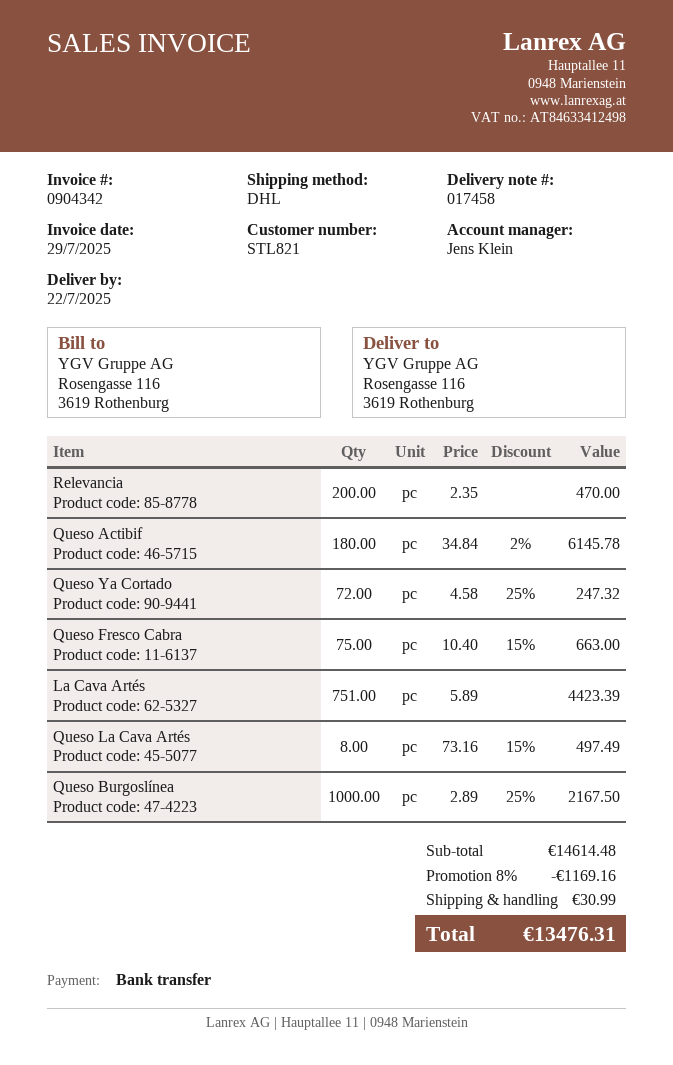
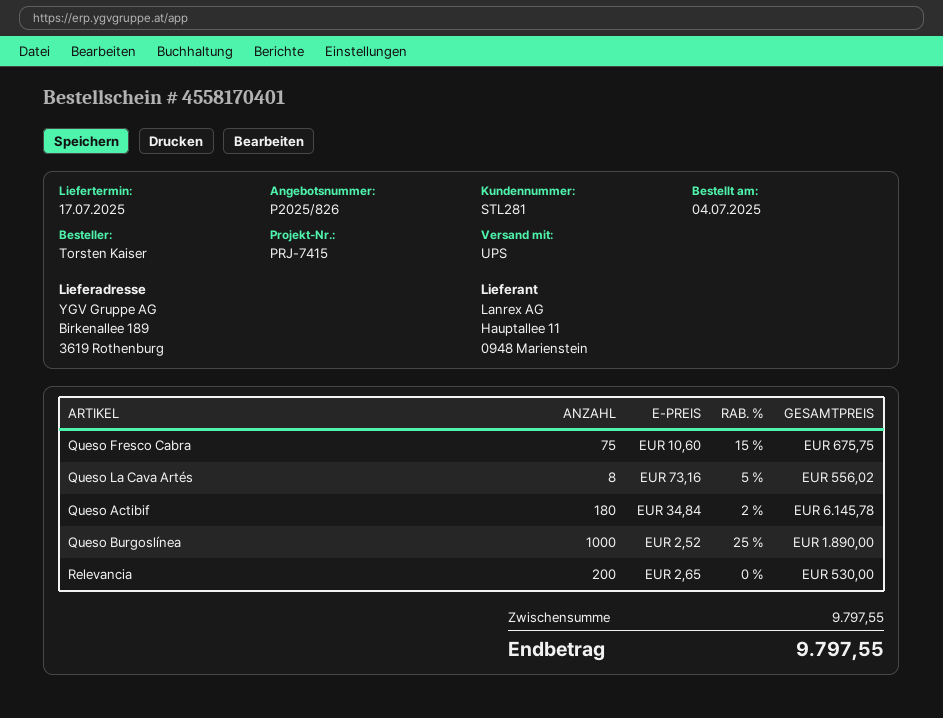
delivery date: 2025-07-22 -> 2025-07-17
customer number: STL821 -> STL281
shipping method: DHL -> UPS
ship to: Rosengasse 116, 3619 Rothenburg -> Birkenallee 189, 3619 Rothenburg
Relevancia: 200 x 2.35 = 470.00 -> 200 x 2.65 = 530.00
Queso Ya Cortado: 72 x 4.58 - 25% = 247.32 -> none
Queso Fresco Cabra: 75 x 10.40 - 15% = 663.00 -> 75 x 10.60 - 15% = 675.75
La Cava Artés: 751 x 5.89 = 4423.39 -> none
Queso La Cava Artés: 8 x 73.16 - 15% = 497.49 -> 8 x 73.16 - 5% = 556.02
Queso Burgoslínea: 1000 x 2.89 - 25% = 2167.50 -> 1000 x 2.52 - 25% = 1890.00
subtotal: 14614.48 -> 9797.55
discount: 8% = 1169.16 -> none
shipping: 30.99 -> none
total: 13476.31 -> 9797.55

